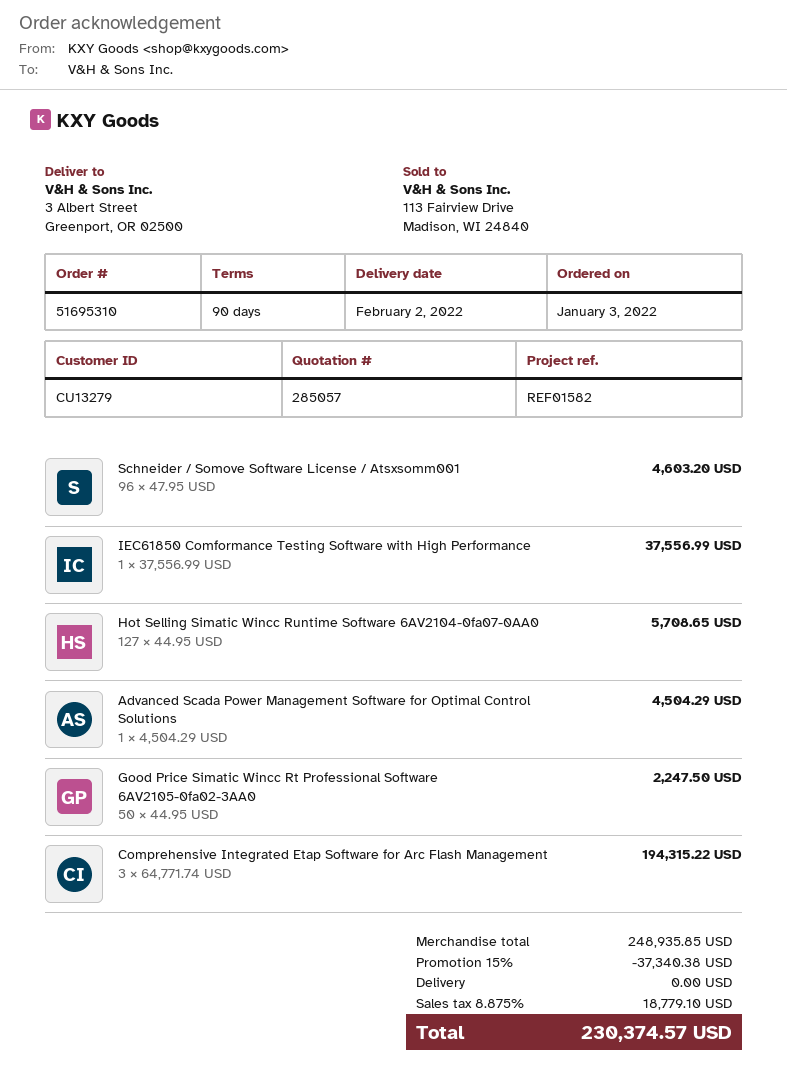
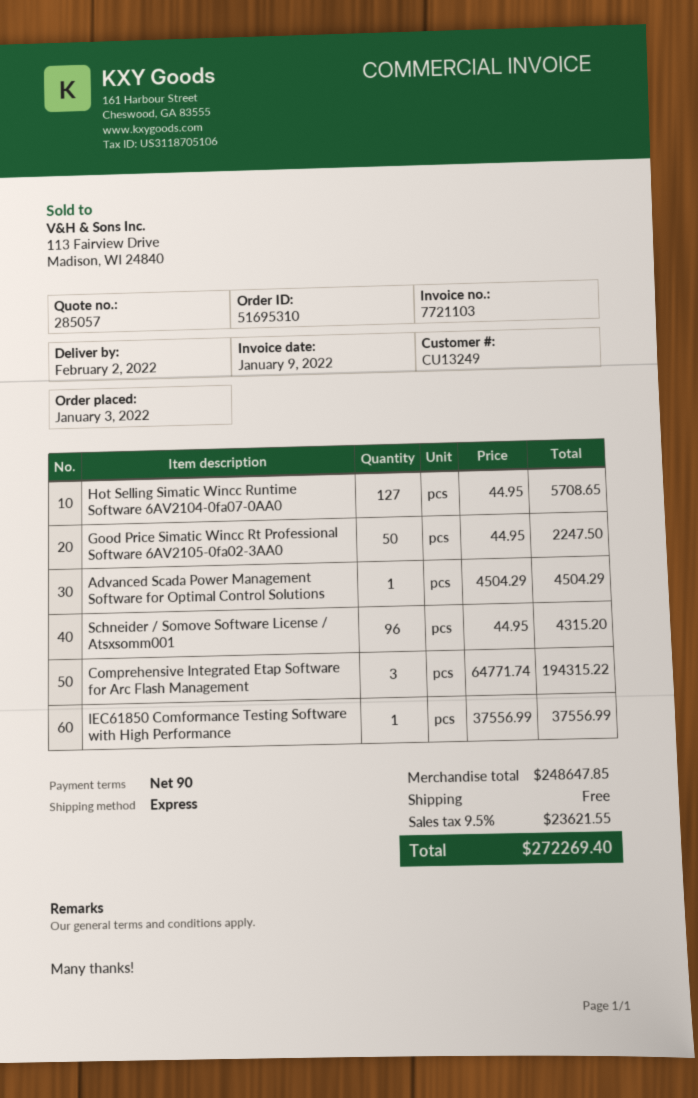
customer number: CU13279 -> CU13249
Schneider / Somove Software License / Atsxsomm001: 96 x 47.95 = 4603.20 -> 96 x 44.95 = 4315.20
subtotal: 248935.85 -> 248647.85
discount: 15% = 37340.38 -> none
tax: 8.875% = 18779.10 -> 9.5% = 23621.55
total: 230374.57 -> 272269.40

